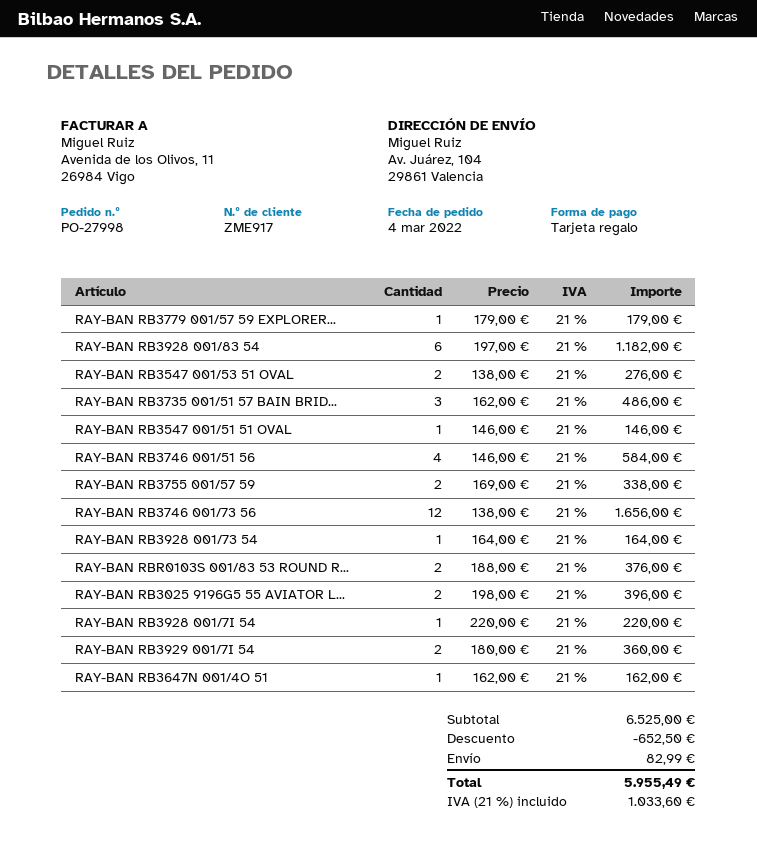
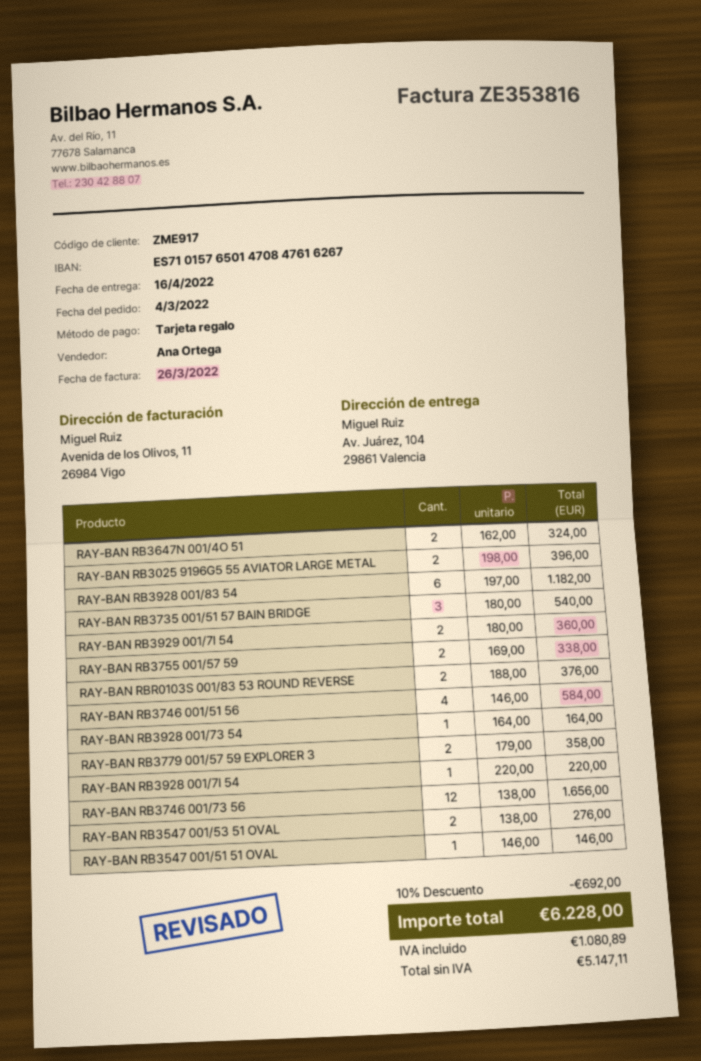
RAY-BAN RB3779 001/57 59 EXPLORER...: 1 x 179.00 = 179.00 -> 2 x 179.00 = 358.00
RAY-BAN RB3735 001/51 57 BAIN BRID...: 3 x 162.00 = 486.00 -> 3 x 180.00 = 540.00
RAY-BAN RB3647N 001/4O 51: 1 x 162.00 = 162.00 -> 2 x 162.00 = 324.00
discount: 652.50 -> 692.00
shipping: 82.99 -> none
tax: 1033.60 -> 1080.89
total: 5955.49 -> 6228.00

